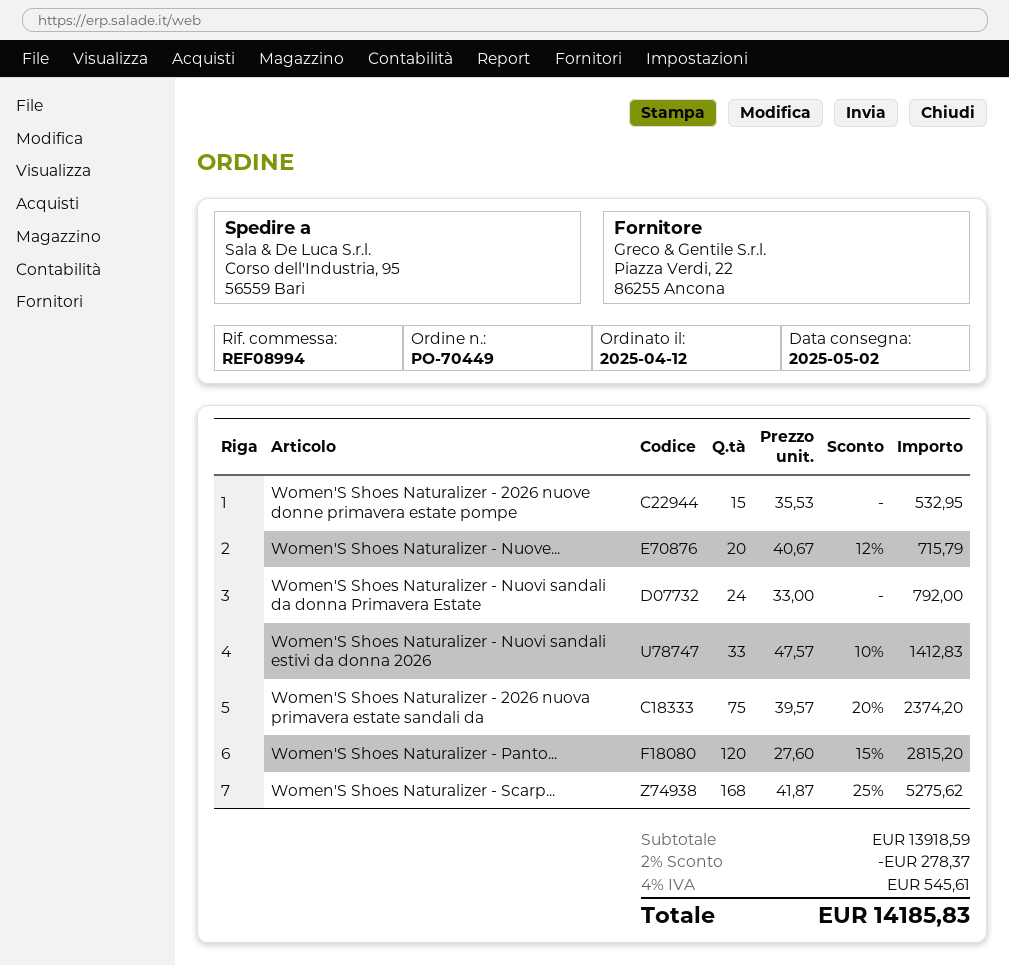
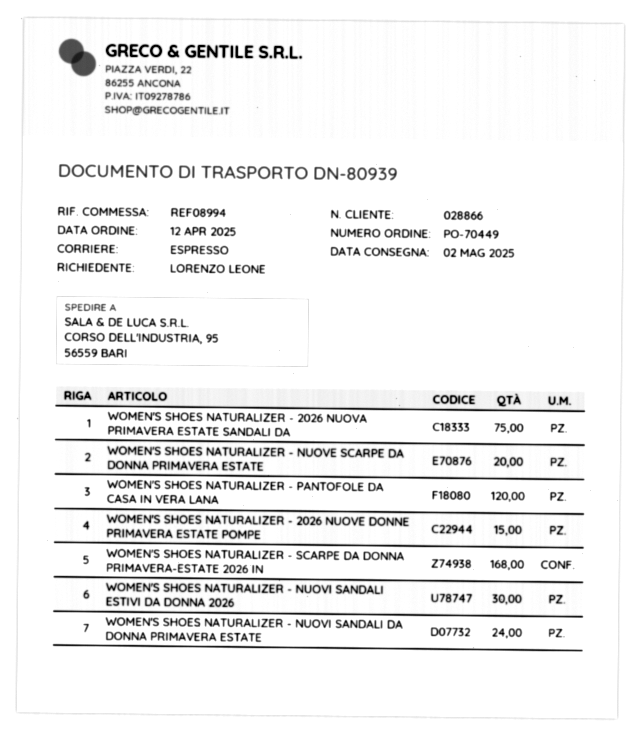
Women'S Shoes Naturalizer - Nuovi sandali estivi da donna 2026: 33 -> 30

